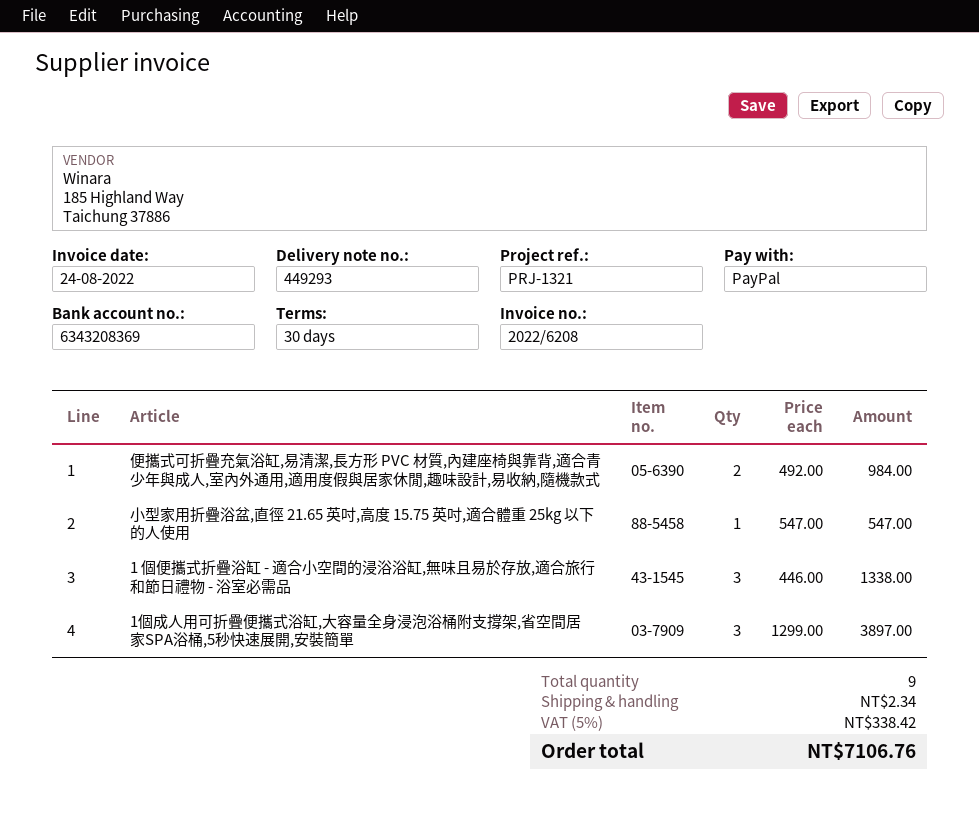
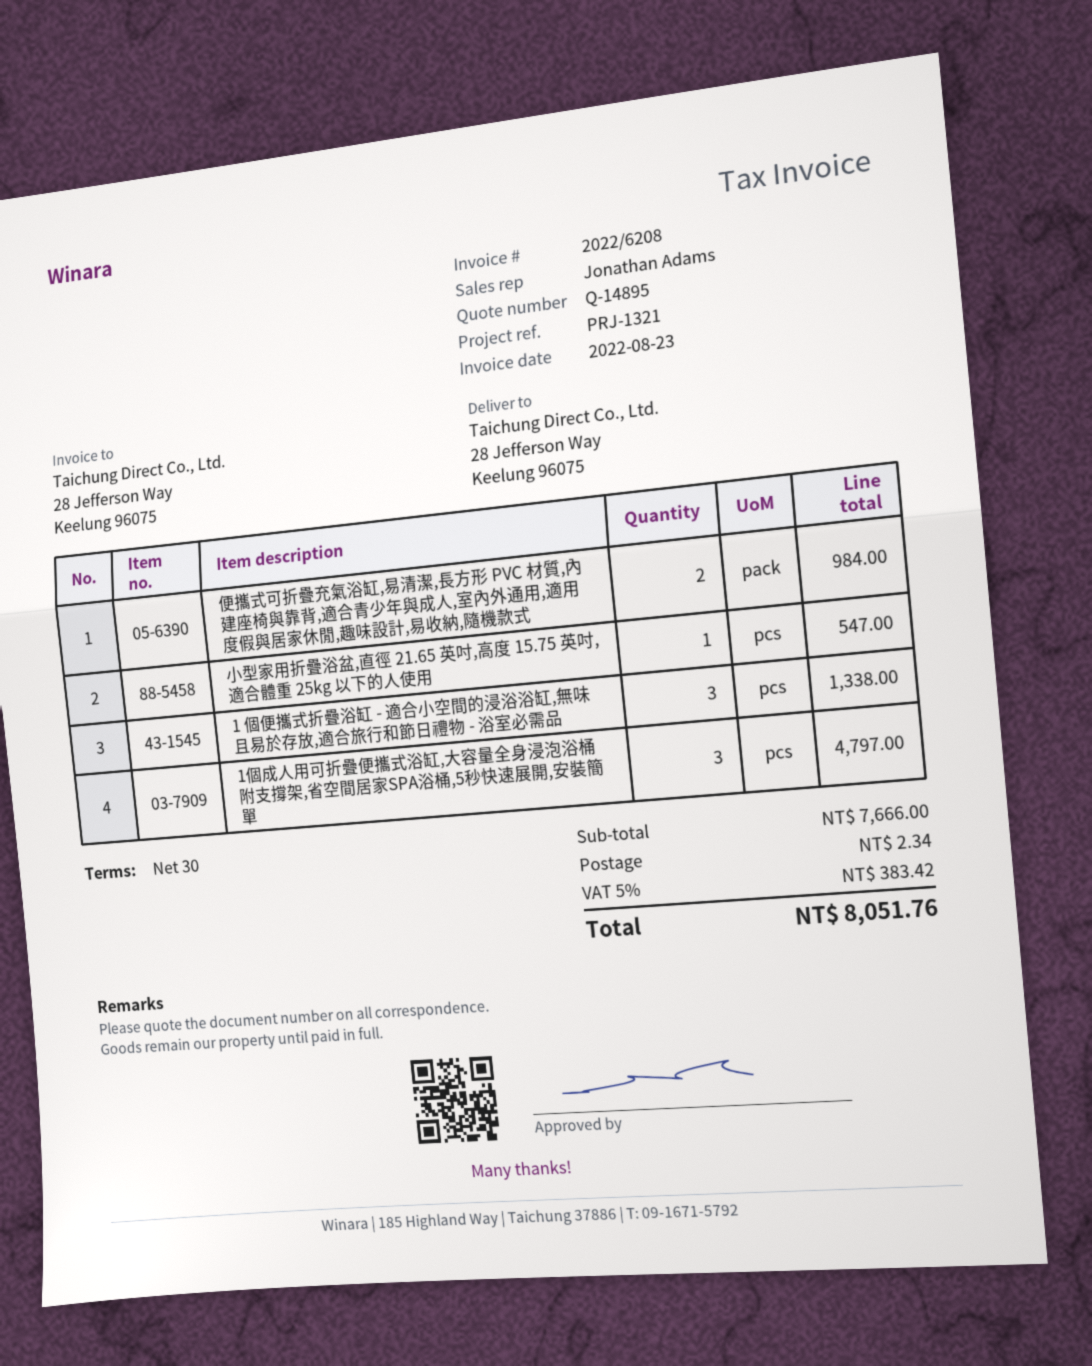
invoice date: 2022-08-24 -> 2022-08-23
1個成人用可折疊便攜式浴缸,大容量全身浸泡浴桶附支撐架,省空間居家SPA浴桶,5秒快速展開,安裝簡單: 3 for 3897.00 -> 3 for 4797.00
tax: 5% = 338.42 -> 5% = 383.42
total: 7106.76 -> 8051.76

